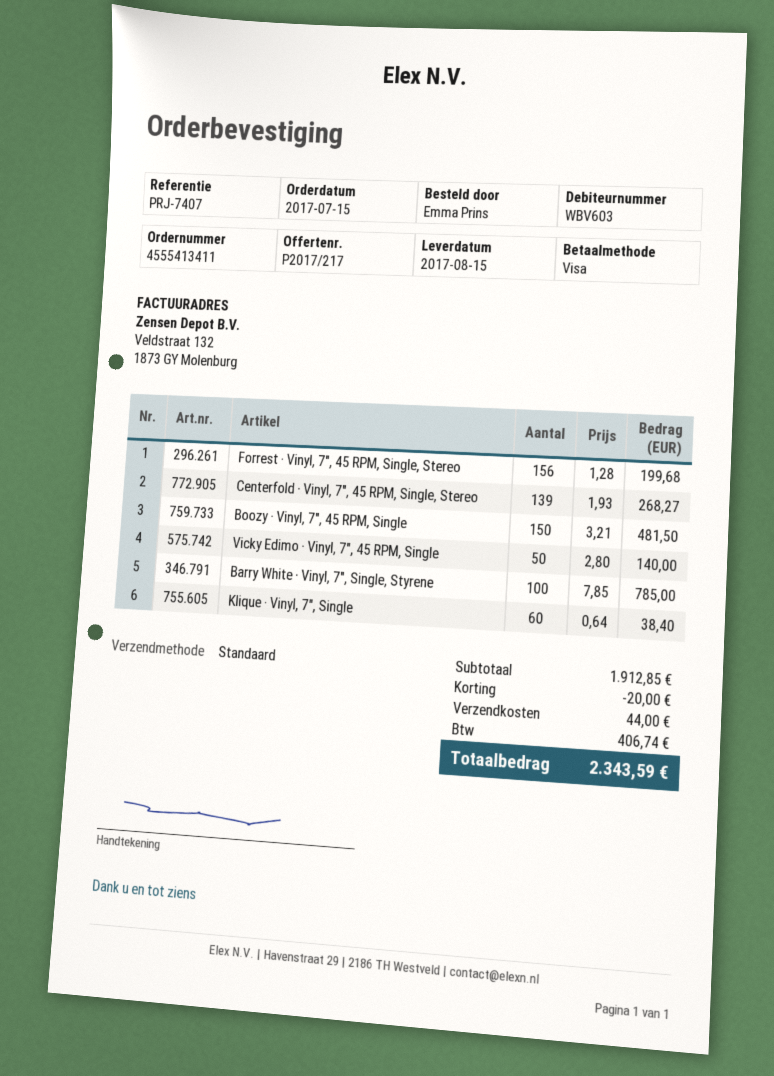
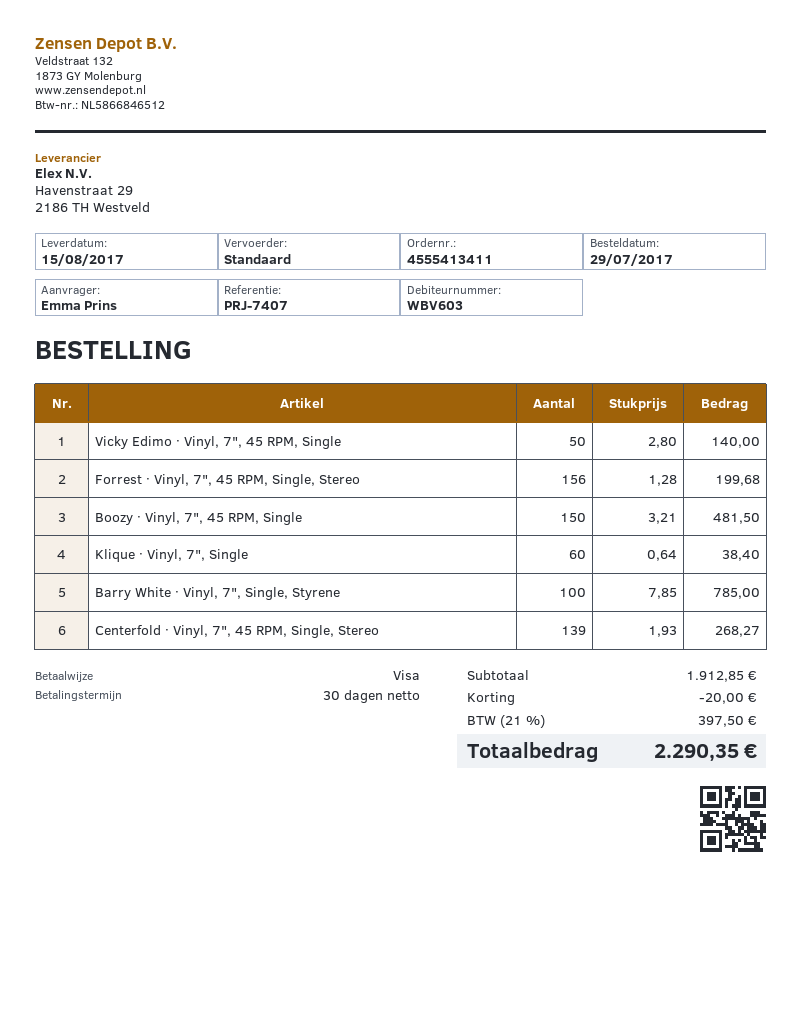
order date: 2017-07-15 -> 2017-07-29
shipping: 44.00 -> none
tax: 406.74 -> 397.50
total: 2343.59 -> 2290.35

